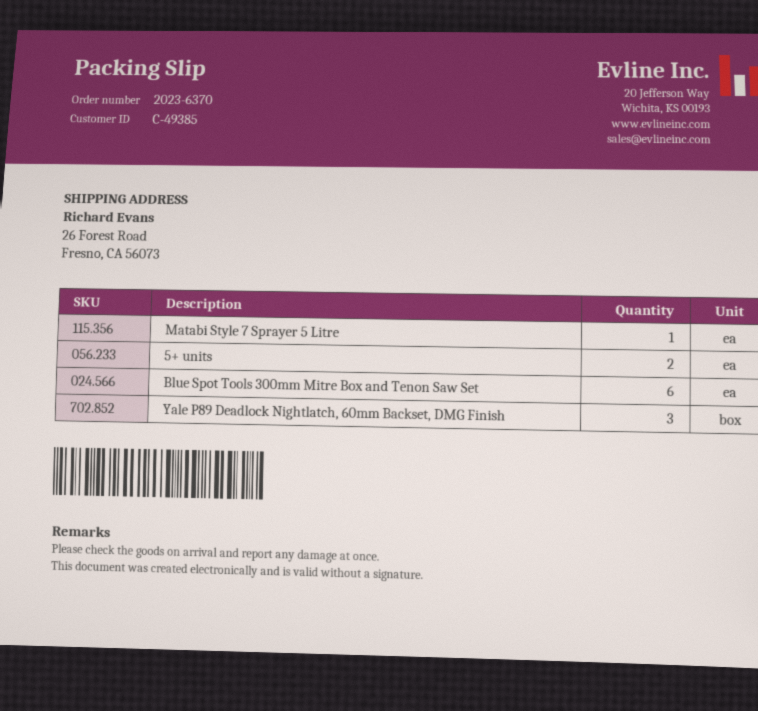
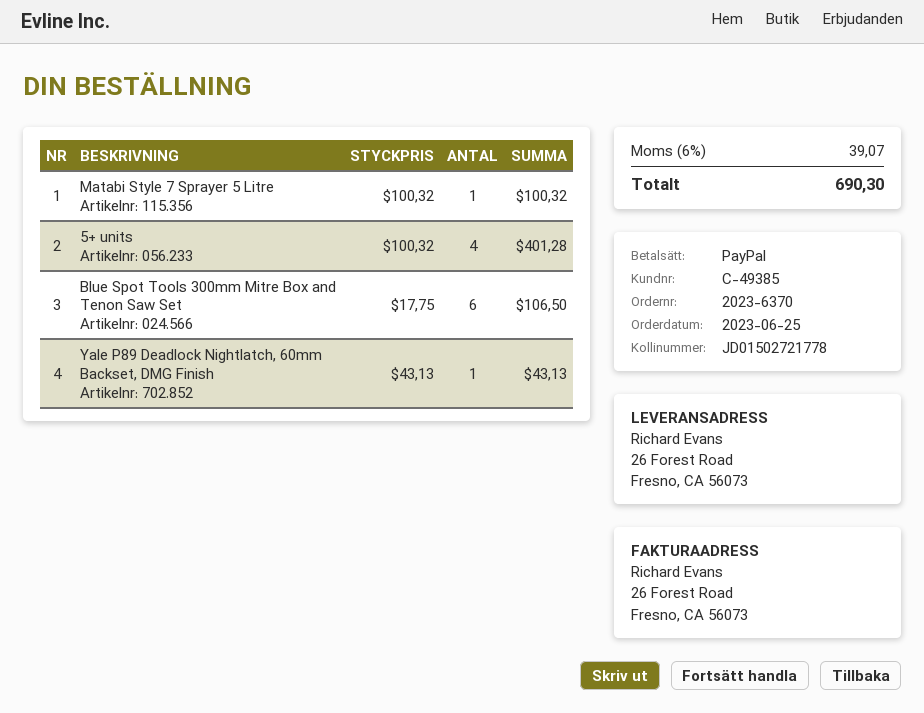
5+ units: 2 -> 4
Yale P89 Deadlock Nightlatch, 60mm Backset, DMG Finish: 3 -> 1

